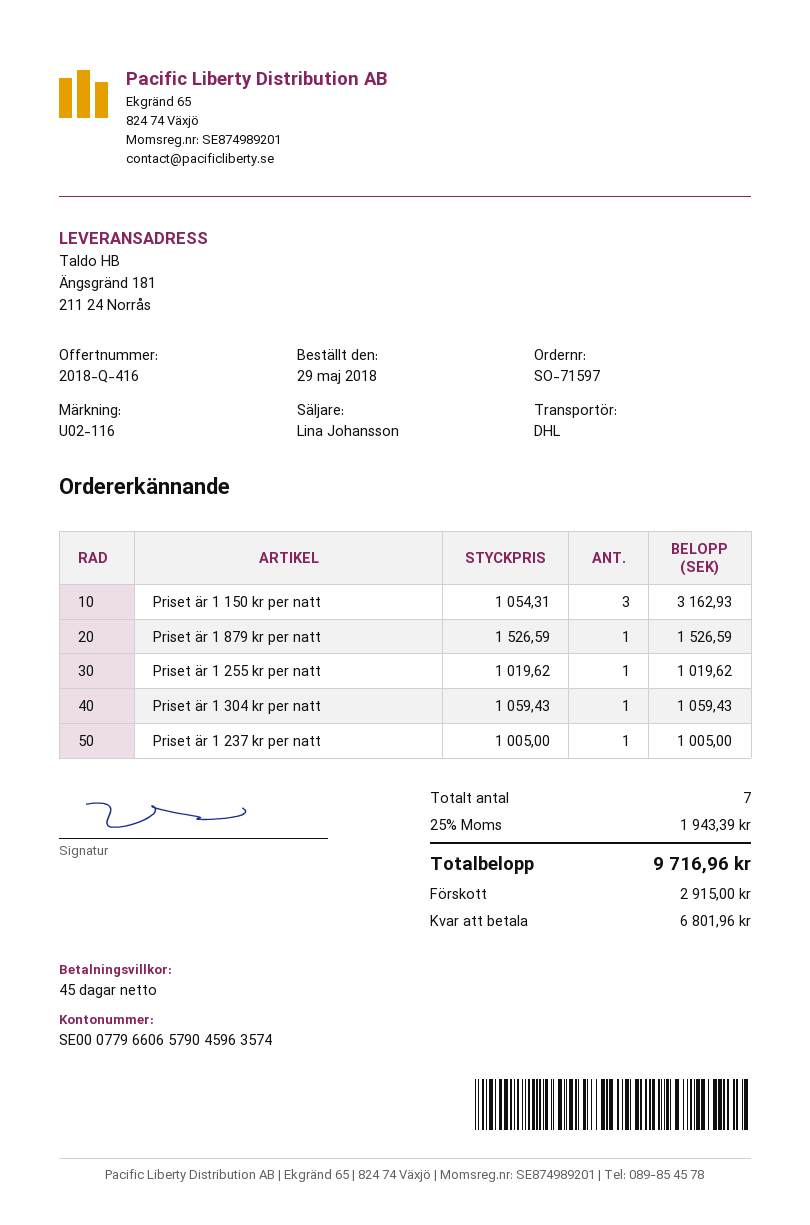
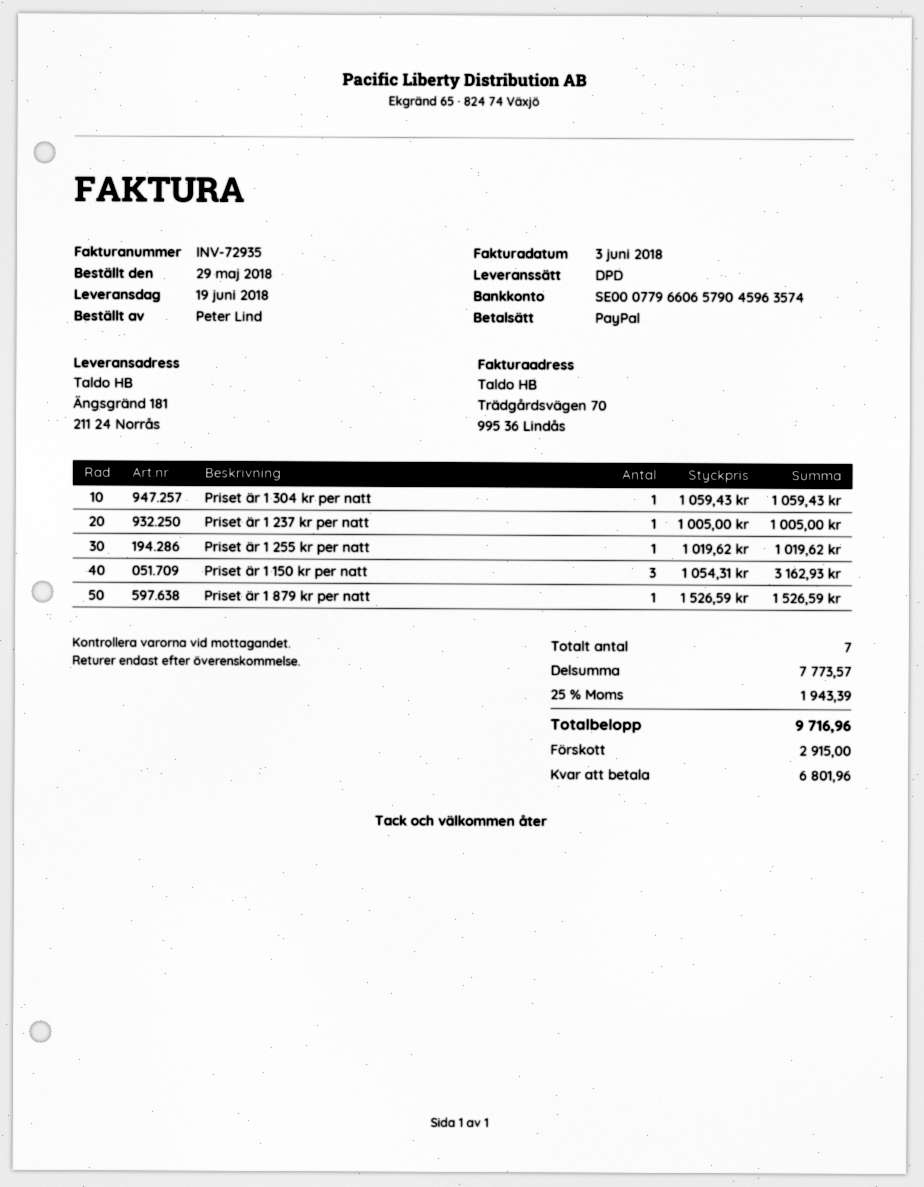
shipping method: DHL -> DPD

